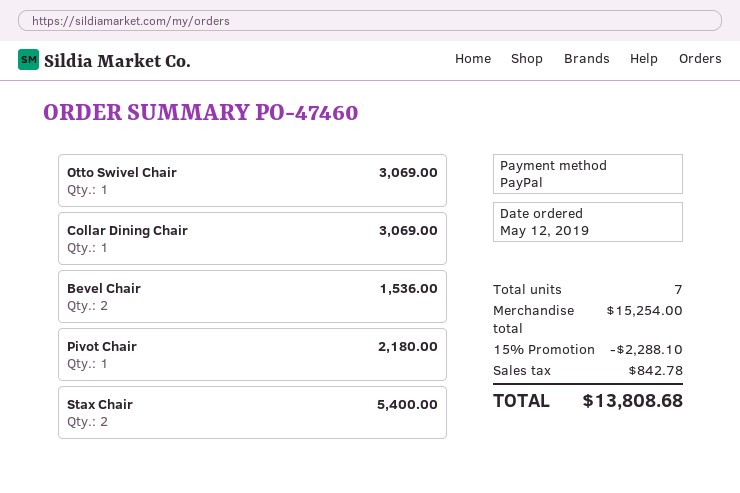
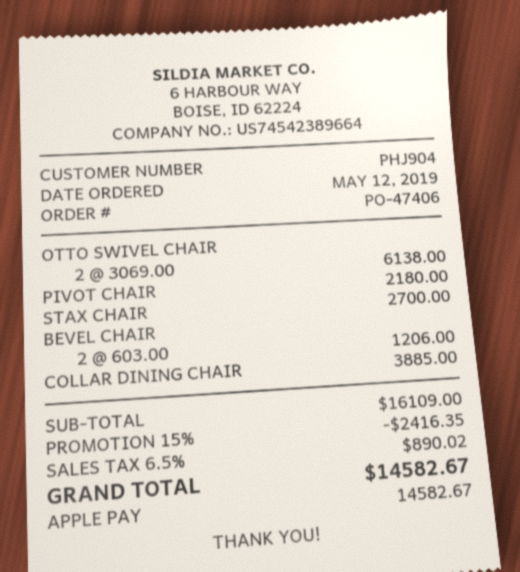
order number: PO-47460 -> PO-47406
payment method: PayPal -> Apple Pay
Otto Swivel Chair: 1 for 3069.00 -> 2 for 6138.00
Collar Dining Chair: 1 for 3069.00 -> 1 for 3885.00
Bevel Chair: 2 for 1536.00 -> 2 for 1206.00
Stax Chair: 2 for 5400.00 -> 1 for 2700.00
subtotal: 15254.00 -> 16109.00
discount: 15% = 2288.10 -> 15% = 2416.35
tax: 842.78 -> 890.02
total: 13808.68 -> 14582.67

